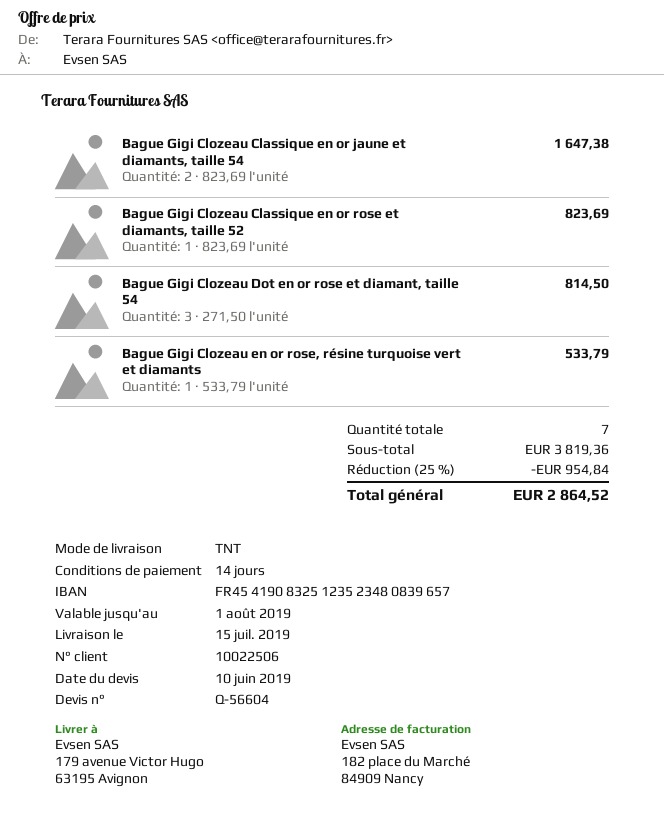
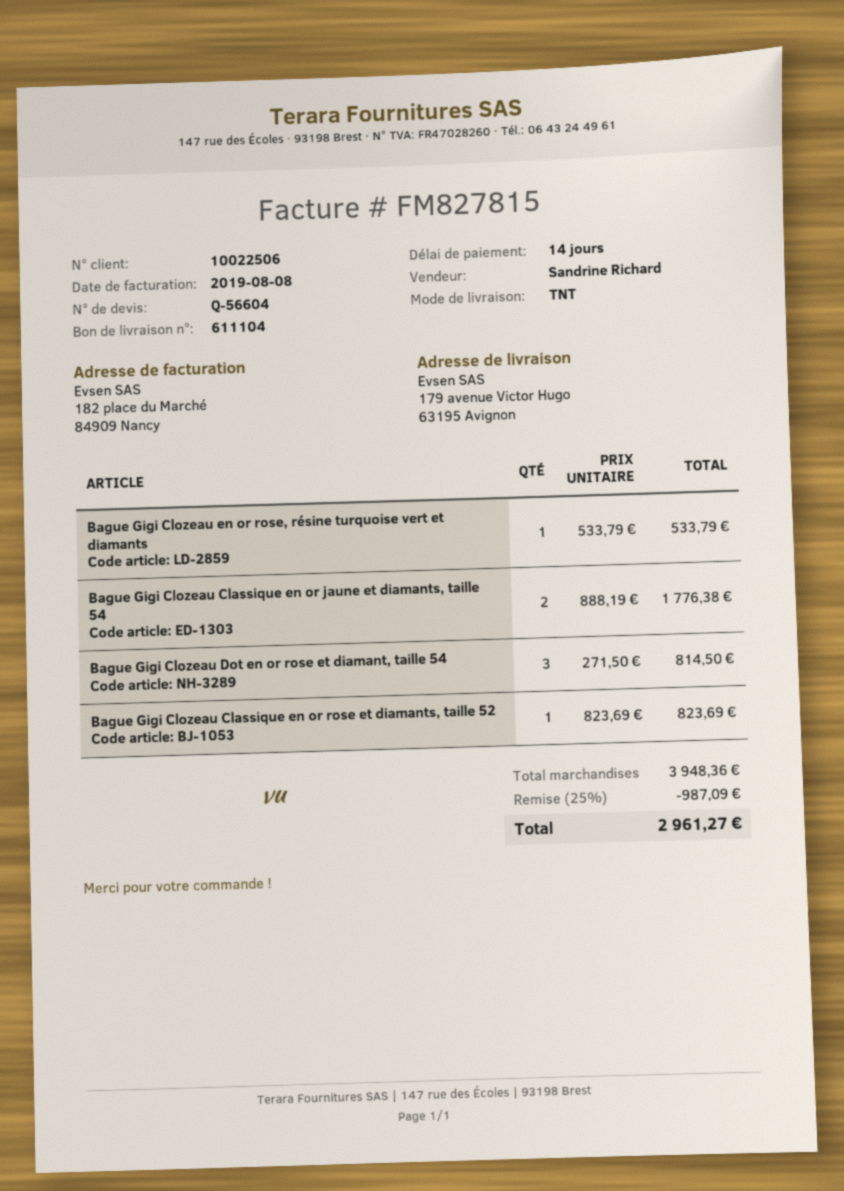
Bague Gigi Clozeau Classique en or jaune et diamants, taille 54: 2 x 823.69 = 1647.38 -> 2 x 888.19 = 1776.38
subtotal: 3819.36 -> 3948.36
discount: 25% = 954.84 -> 25% = 987.09
total: 2864.52 -> 2961.27

